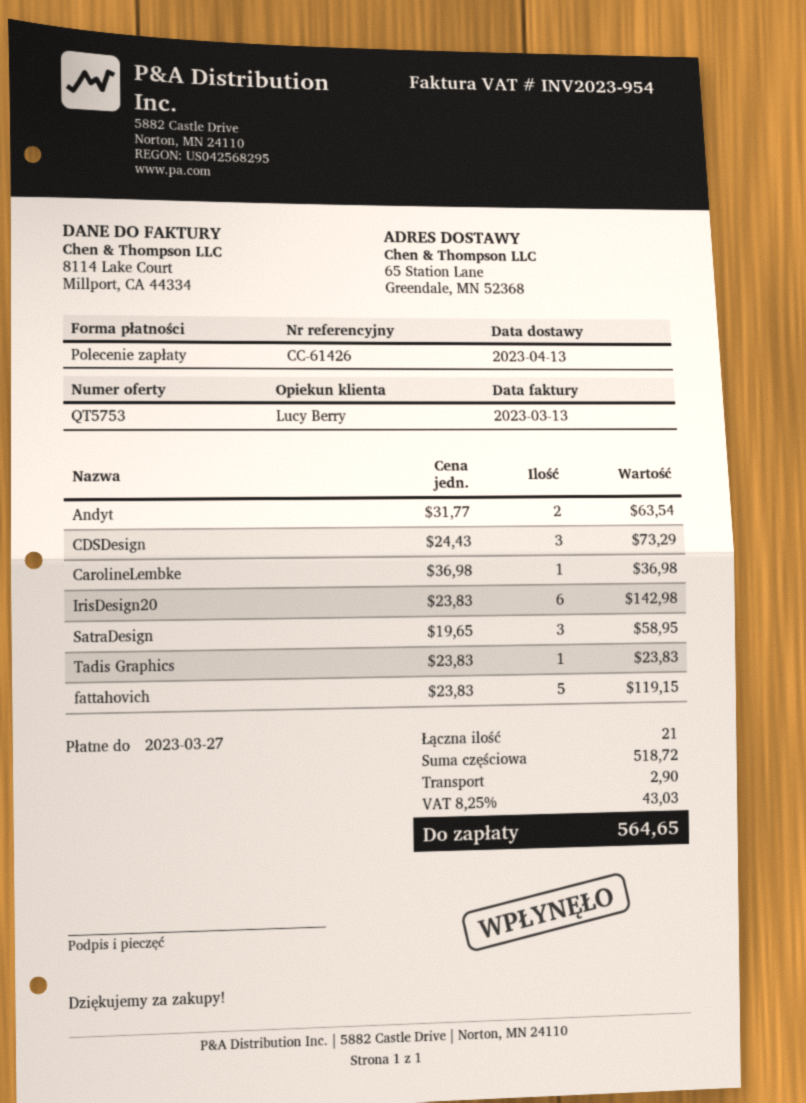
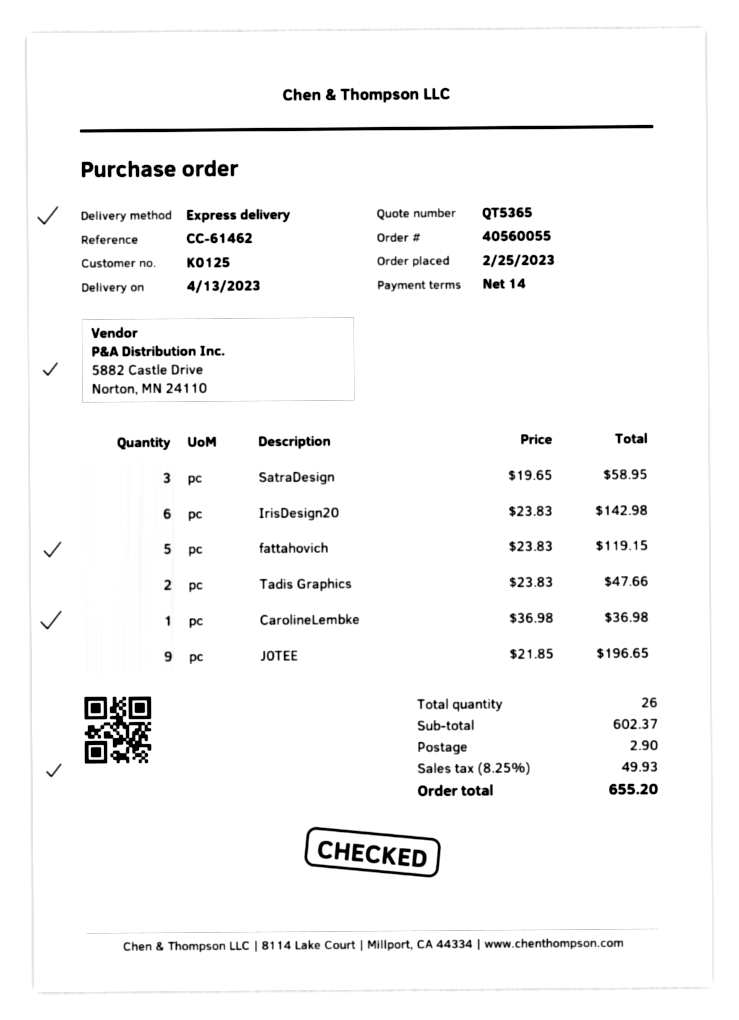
quote number: QT5753 -> QT5365
reference: CC-61426 -> CC-61462
Andyt: 2 x 31.77 = 63.54 -> none
CDSDesign: 3 x 24.43 = 73.29 -> none
Tadis Graphics: 1 x 23.83 = 23.83 -> 2 x 23.83 = 47.66
J0TEE: none -> 9 x 21.85 = 196.65
total quantity: 21 -> 26
subtotal: 518.72 -> 602.37
tax: 8.25% = 43.03 -> 8.25% = 49.93
total: 564.65 -> 655.20

